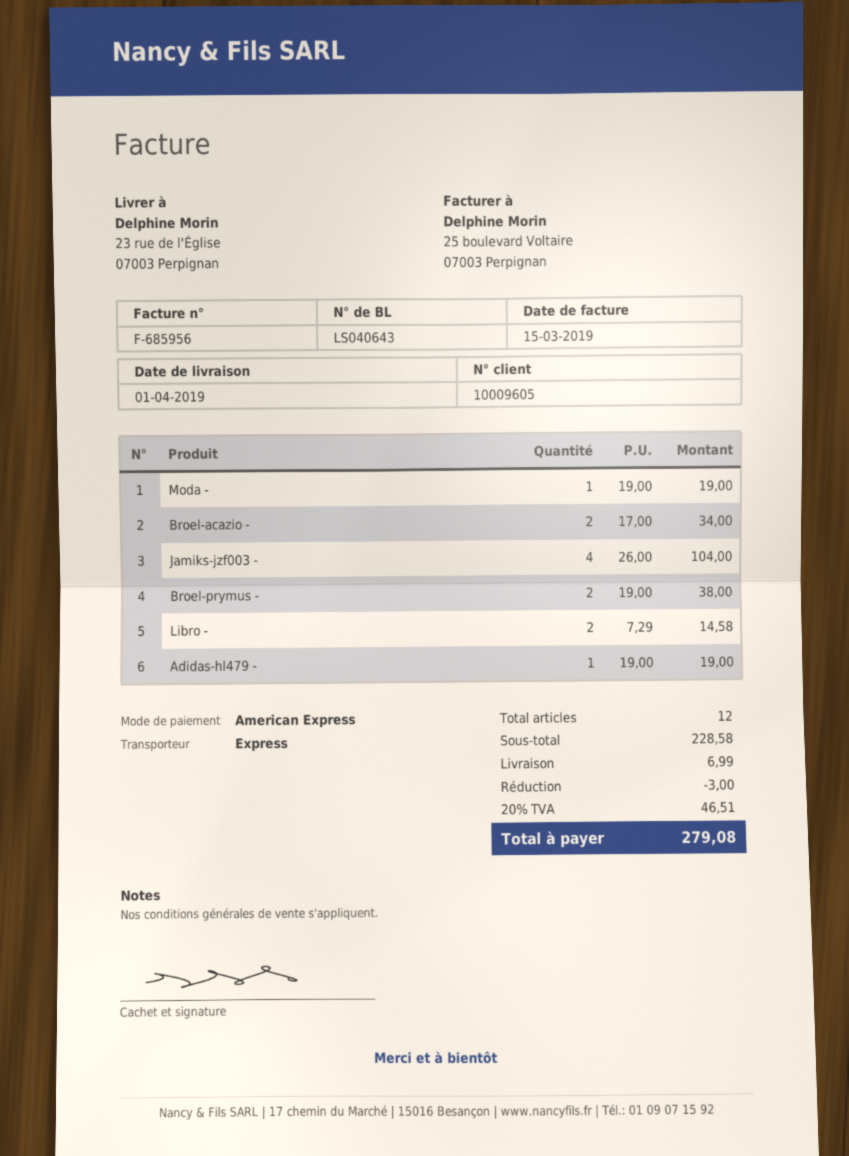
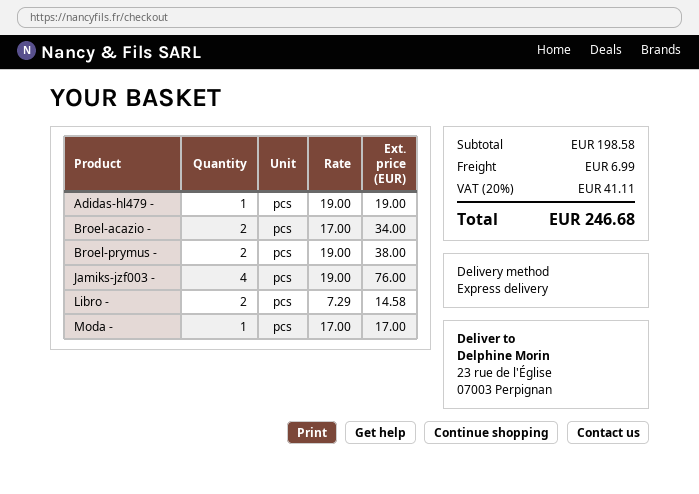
Moda -: 1 x 19.00 = 19.00 -> 1 x 17.00 = 17.00
Jamiks-jzf003 -: 4 x 26.00 = 104.00 -> 4 x 19.00 = 76.00
subtotal: 228.58 -> 198.58
discount: 3.00 -> none
tax: 20% = 46.51 -> 20% = 41.11
total: 279.08 -> 246.68

